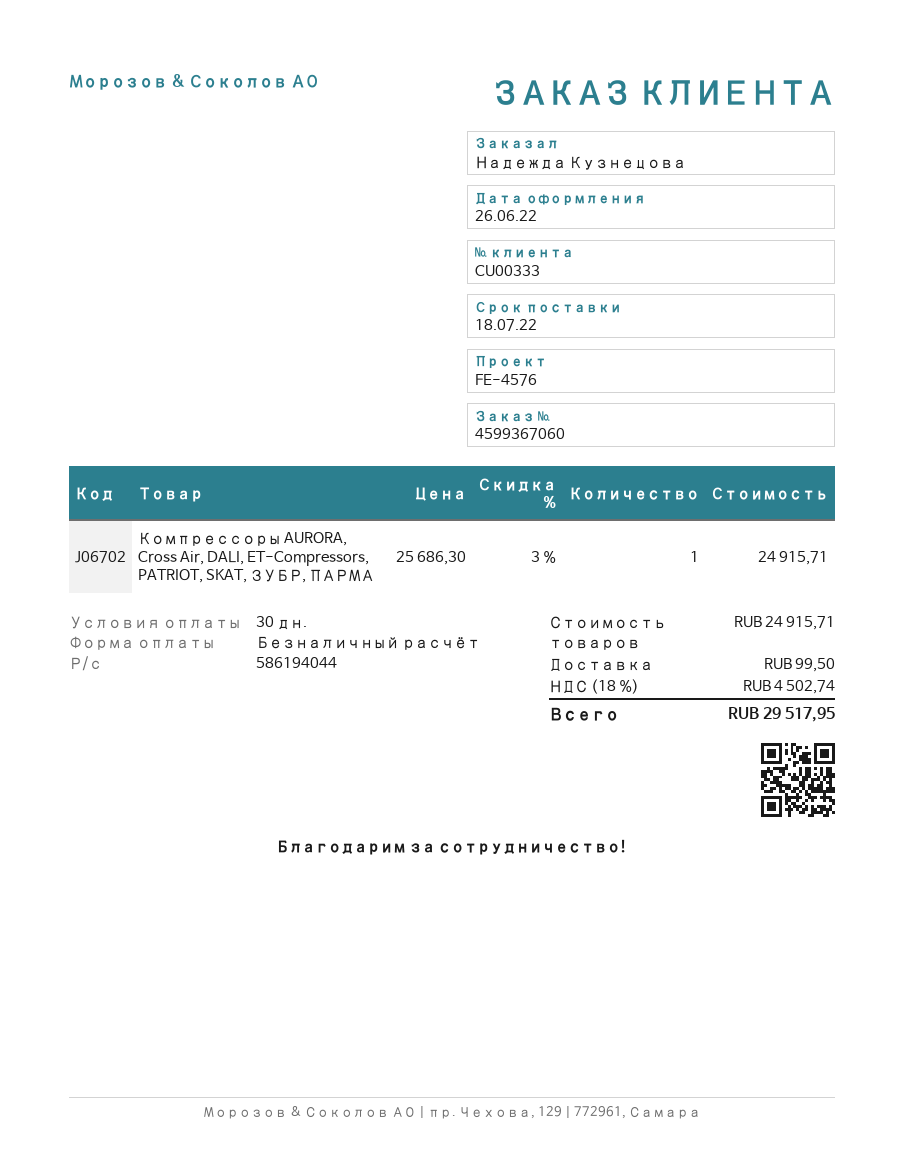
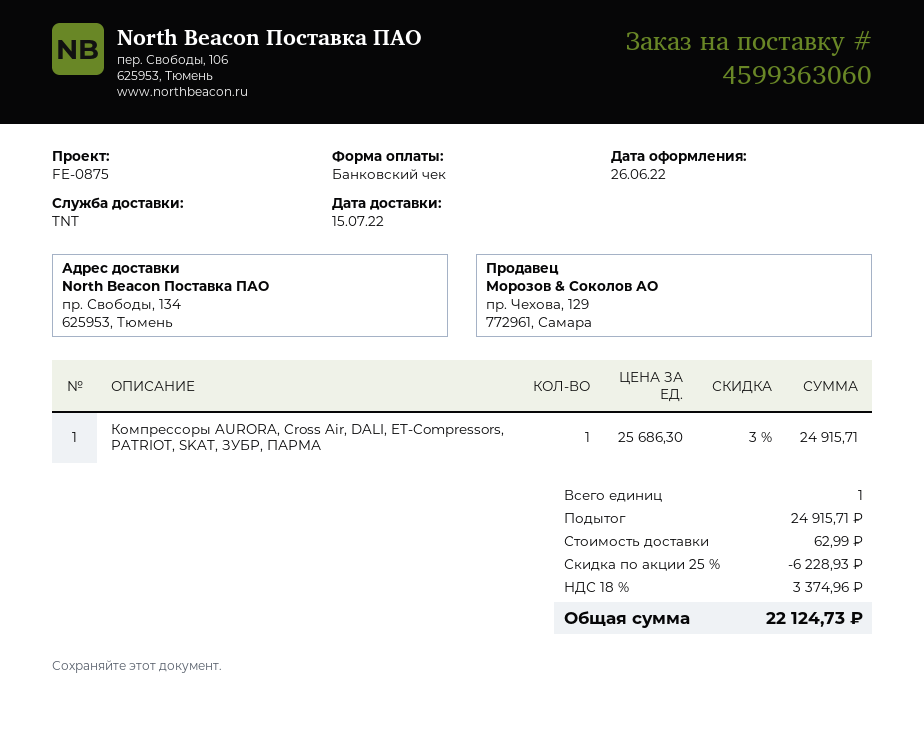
order number: 4599367060 -> 4599363060
delivery date: 2022-07-18 -> 2022-07-15
reference: FE-4576 -> FE-0875
payment method: bank transfer -> cheque
discount: none -> 25% = 6228.93
shipping: 99.50 -> 62.99
tax: 18% = 4502.74 -> 18% = 3374.96
total: 29517.95 -> 22124.73

